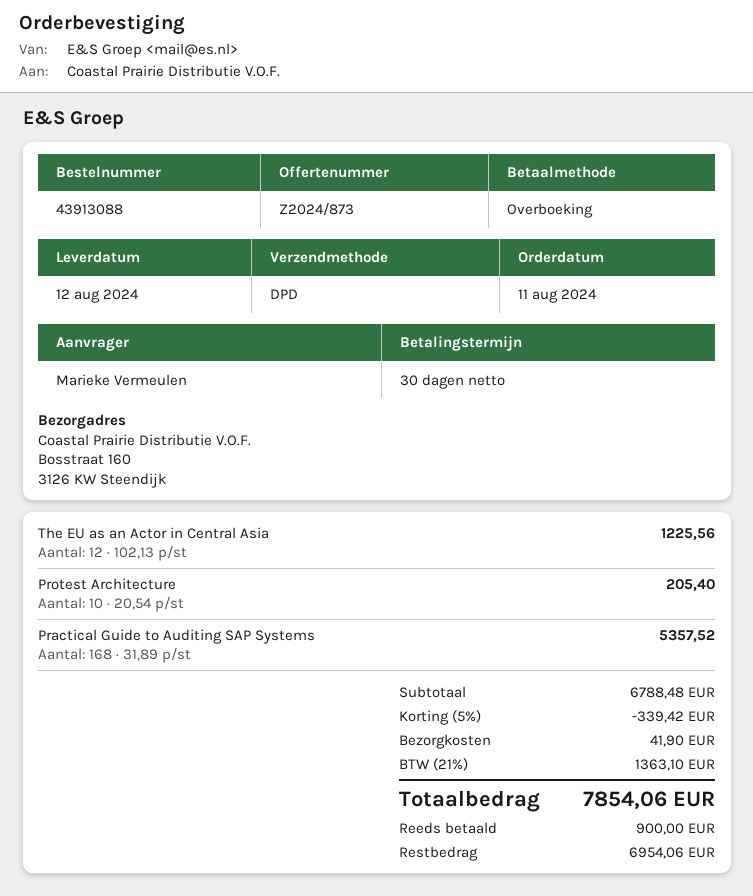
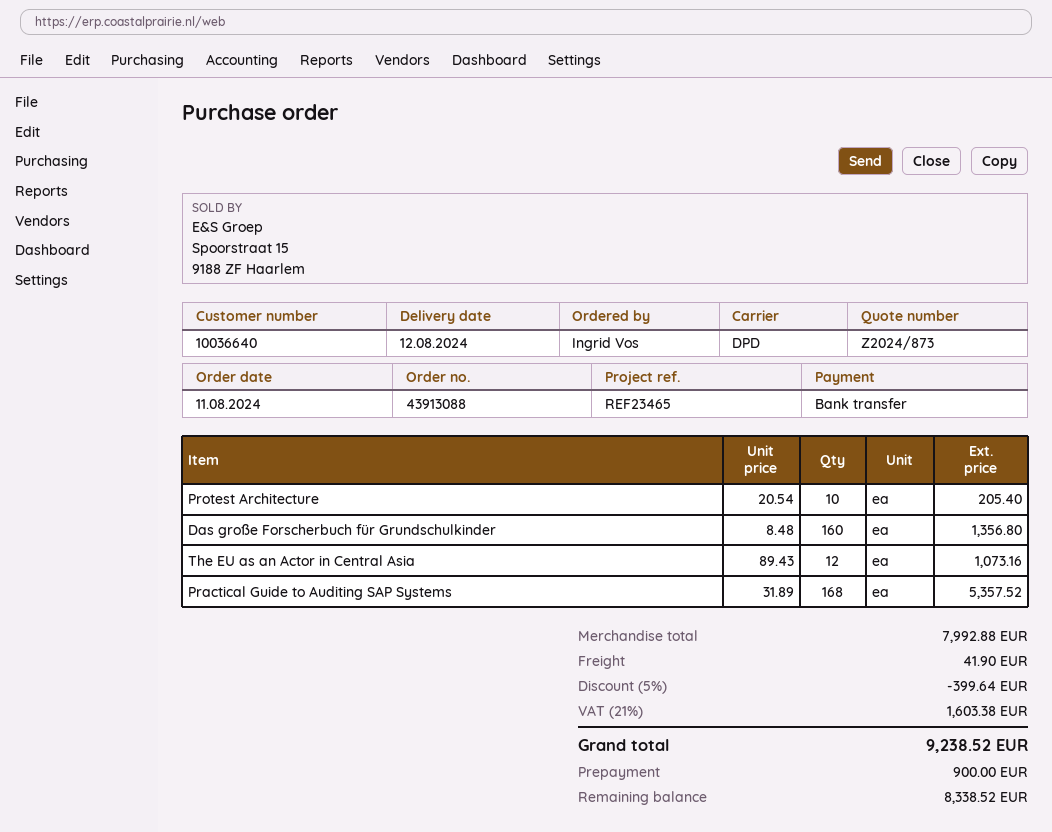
ordered by: Marieke Vermeulen -> Ingrid Vos
The EU as an Actor in Central Asia: 12 x 102.13 = 1225.56 -> 12 x 89.43 = 1073.16
Das große Forscherbuch für Grundschulkinder: none -> 160 x 8.48 = 1356.80
subtotal: 6788.48 -> 7992.88
discount: 5% = 339.42 -> 5% = 399.64
tax: 21% = 1363.10 -> 21% = 1603.38
total: 7854.06 -> 9238.52
balance: 6954.06 -> 8338.52

